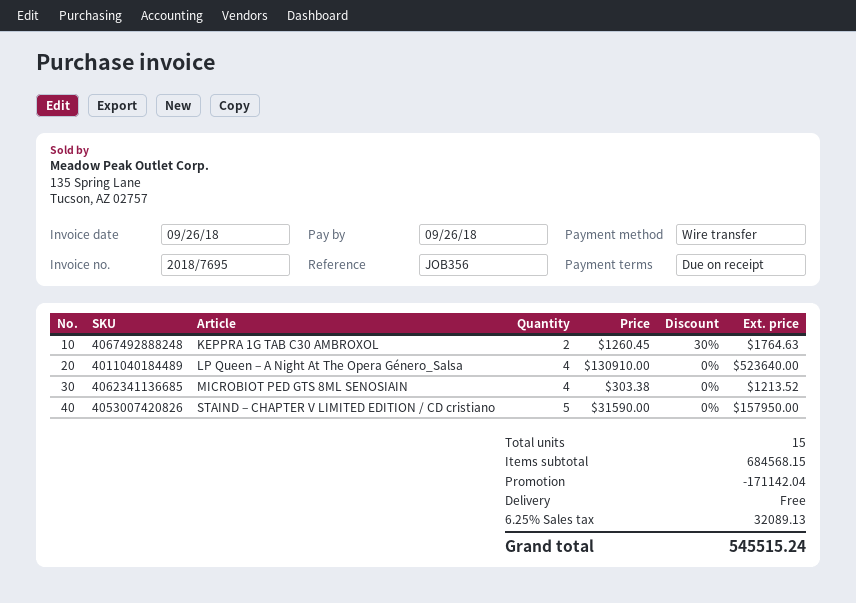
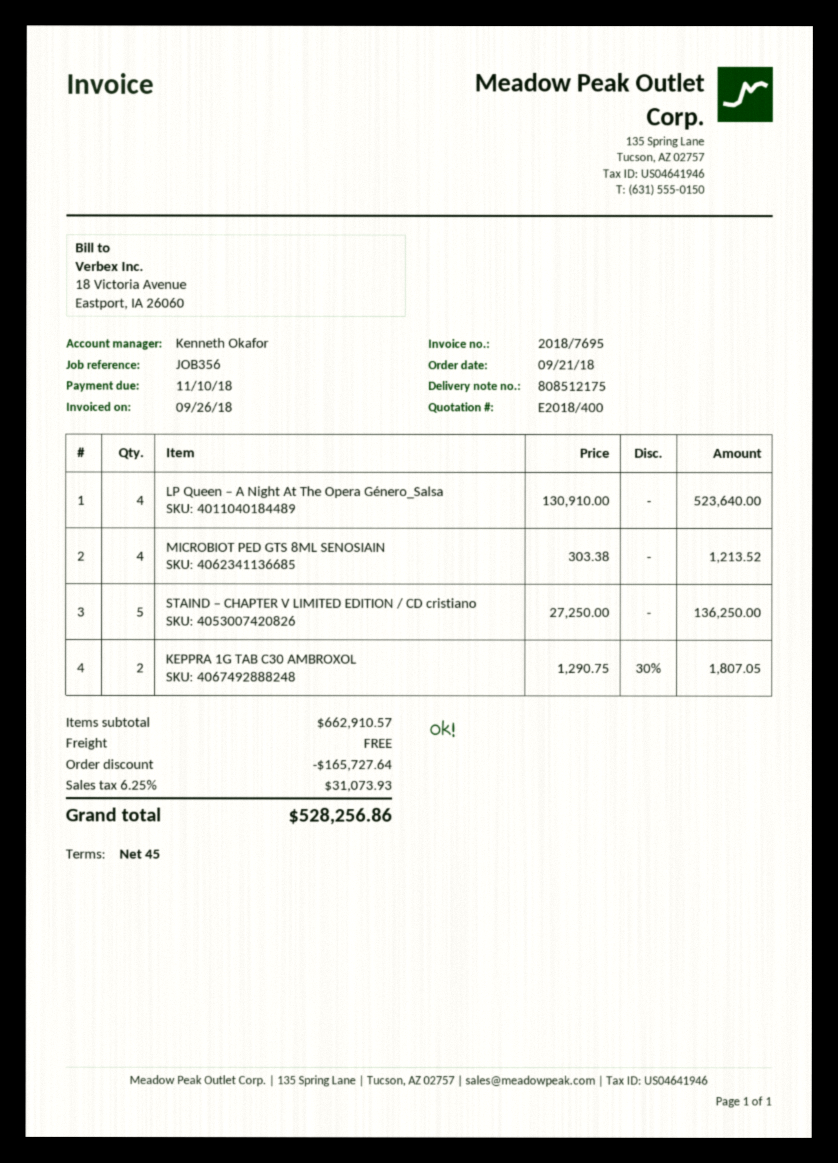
payment terms: on receipt -> 45 days
due date: 2018-09-26 -> 2018-11-10
KEPPRA 1G TAB C30 AMBROXOL: 2 x 1260.45 - 30% = 1764.63 -> 2 x 1290.75 - 30% = 1807.05
STAIND – CHAPTER V LIMITED EDITION / CD cristiano: 5 x 31590.00 = 157950.00 -> 5 x 27250.00 = 136250.00
subtotal: 684568.15 -> 662910.57
discount: 171142.04 -> 165727.64
tax: 6.25% = 32089.13 -> 6.25% = 31073.93
total: 545515.24 -> 528256.86

